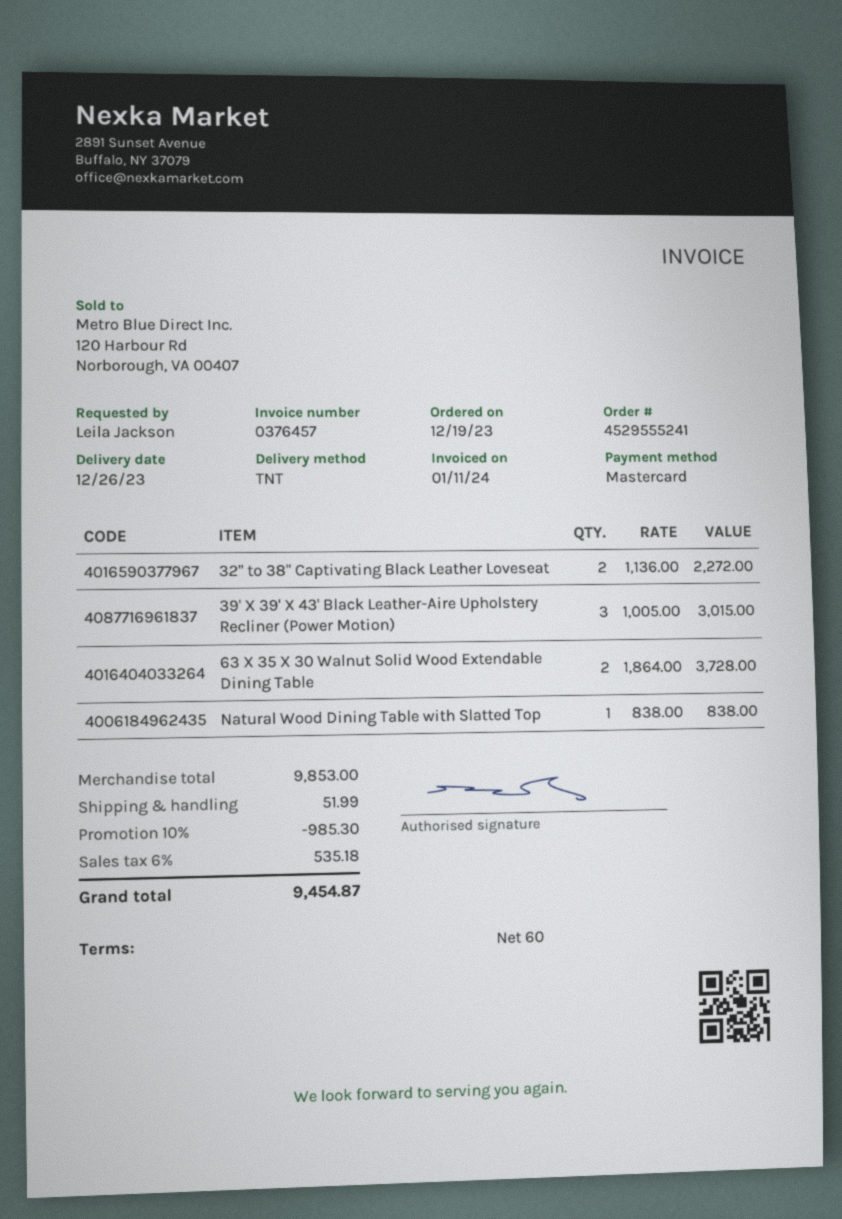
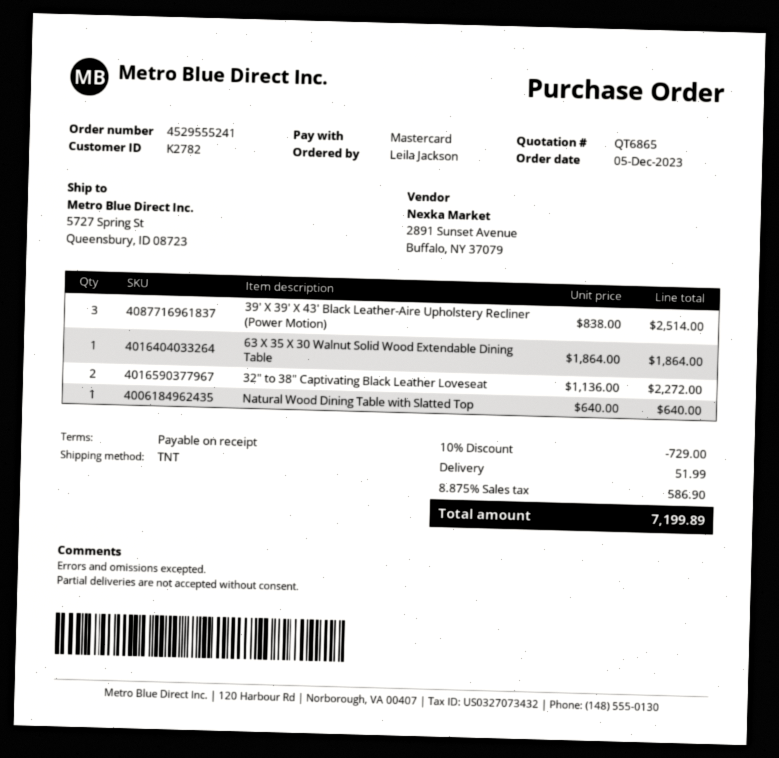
order date: 2023-12-19 -> 2023-12-05
payment terms: 60 days -> on receipt
39' X 39' X 43' Black Leather-Aire Upholstery Recliner (Power Motion): 3 x 1005.00 = 3015.00 -> 3 x 838.00 = 2514.00
63 X 35 X 30 Walnut Solid Wood Extendable Dining Table: 2 x 1864.00 = 3728.00 -> 1 x 1864.00 = 1864.00
Natural Wood Dining Table with Slatted Top: 1 x 838.00 = 838.00 -> 1 x 640.00 = 640.00
discount: 10% = 985.30 -> 10% = 729.00
tax: 6% = 535.18 -> 8.875% = 586.90
total: 9454.87 -> 7199.89

